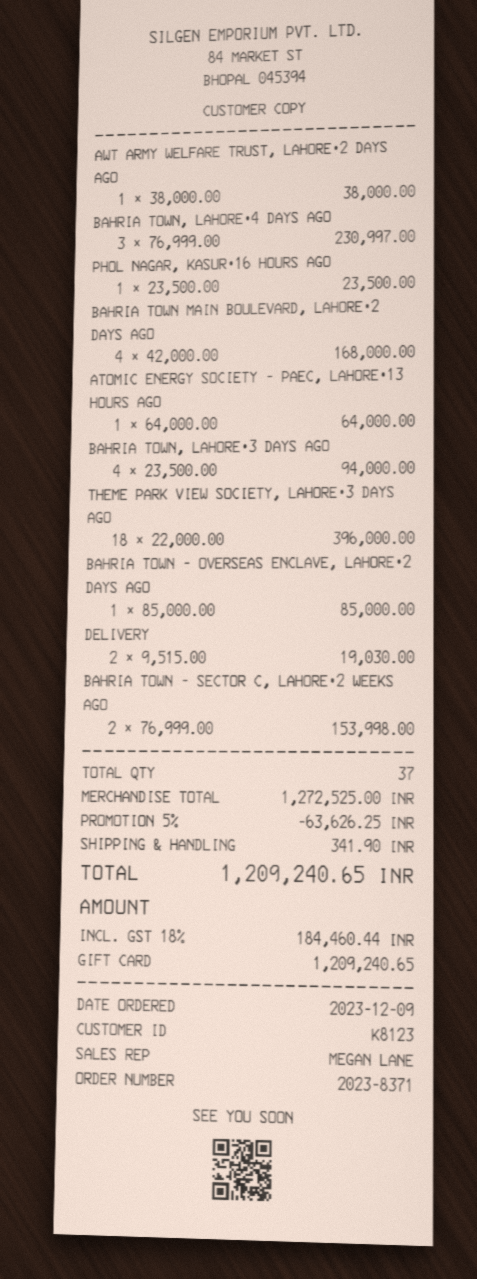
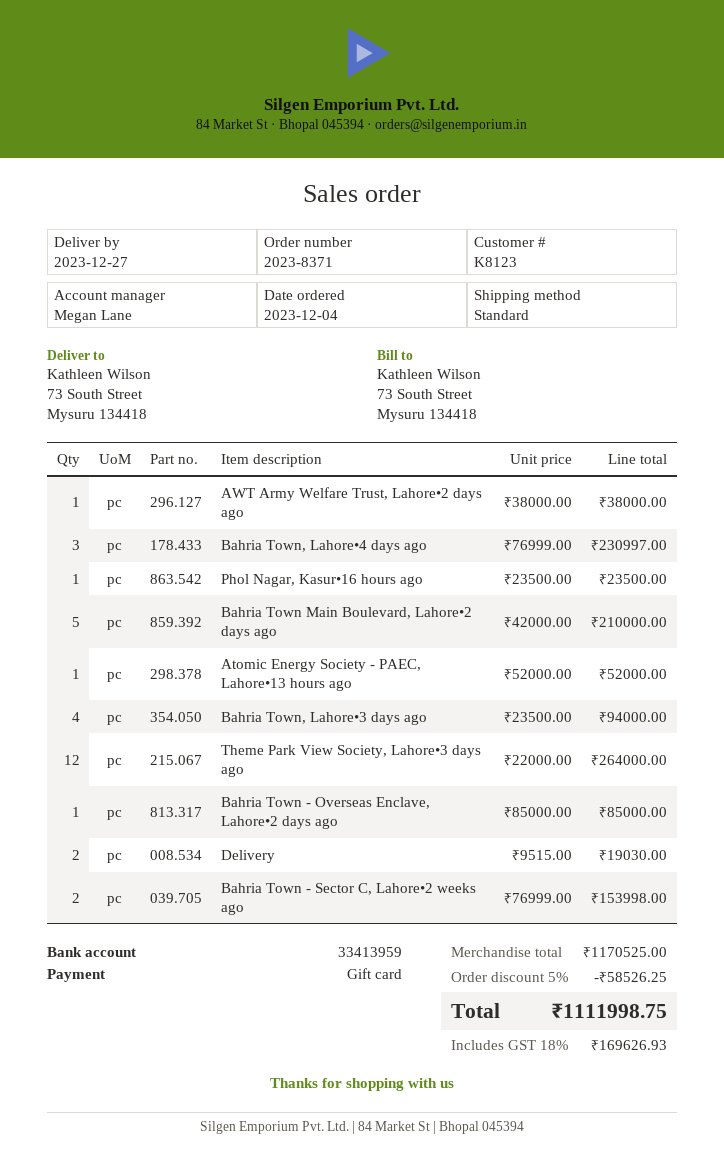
order date: 2023-12-09 -> 2023-12-04
BAHRIA TOWN MAIN BOULEVARD, LAHORE•2 DAYS AGO: 4 x 42000.00 = 168000.00 -> 5 x 42000.00 = 210000.00
ATOMIC ENERGY SOCIETY - PAEC, LAHORE•13 HOURS AGO: 1 x 64000.00 = 64000.00 -> 1 x 52000.00 = 52000.00
THEME PARK VIEW SOCIETY, LAHORE•3 DAYS AGO: 18 x 22000.00 = 396000.00 -> 12 x 22000.00 = 264000.00
subtotal: 1272525.00 -> 1170525.00
discount: 5% = 63626.25 -> 5% = 58526.25
shipping: 341.90 -> none
tax: 18% = 184460.44 -> 18% = 169626.93
total: 1209240.65 -> 1111998.75

